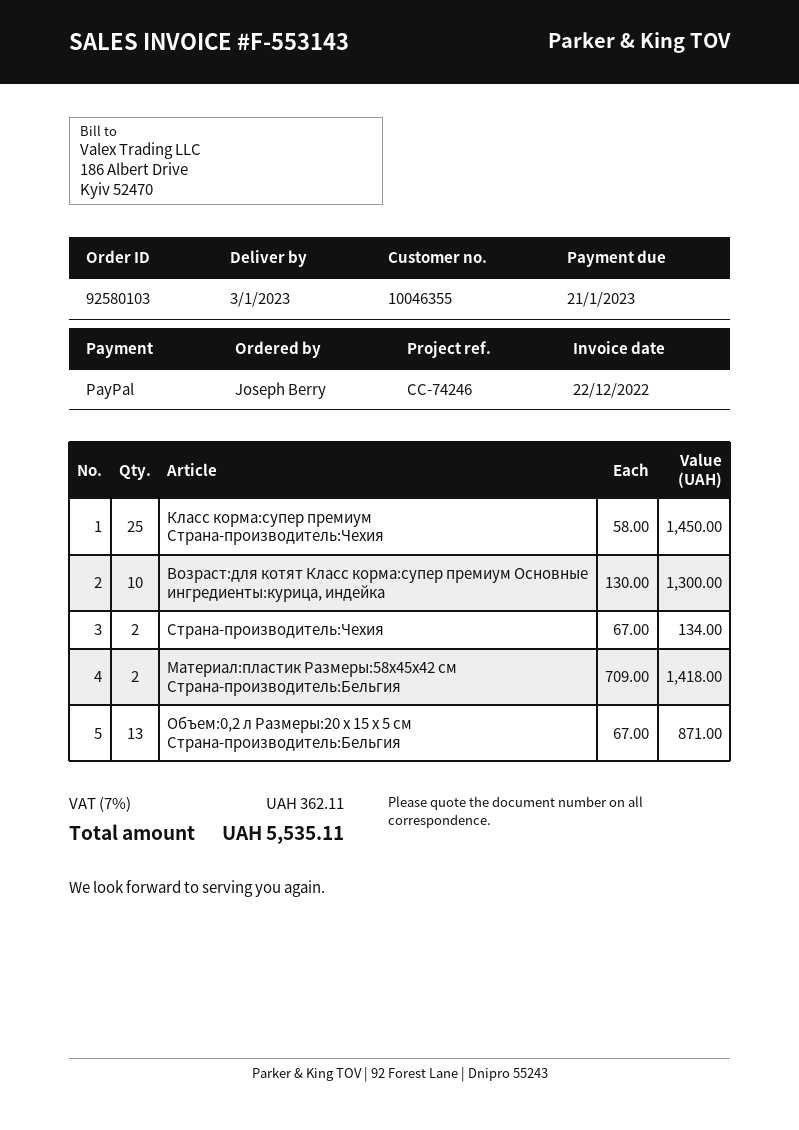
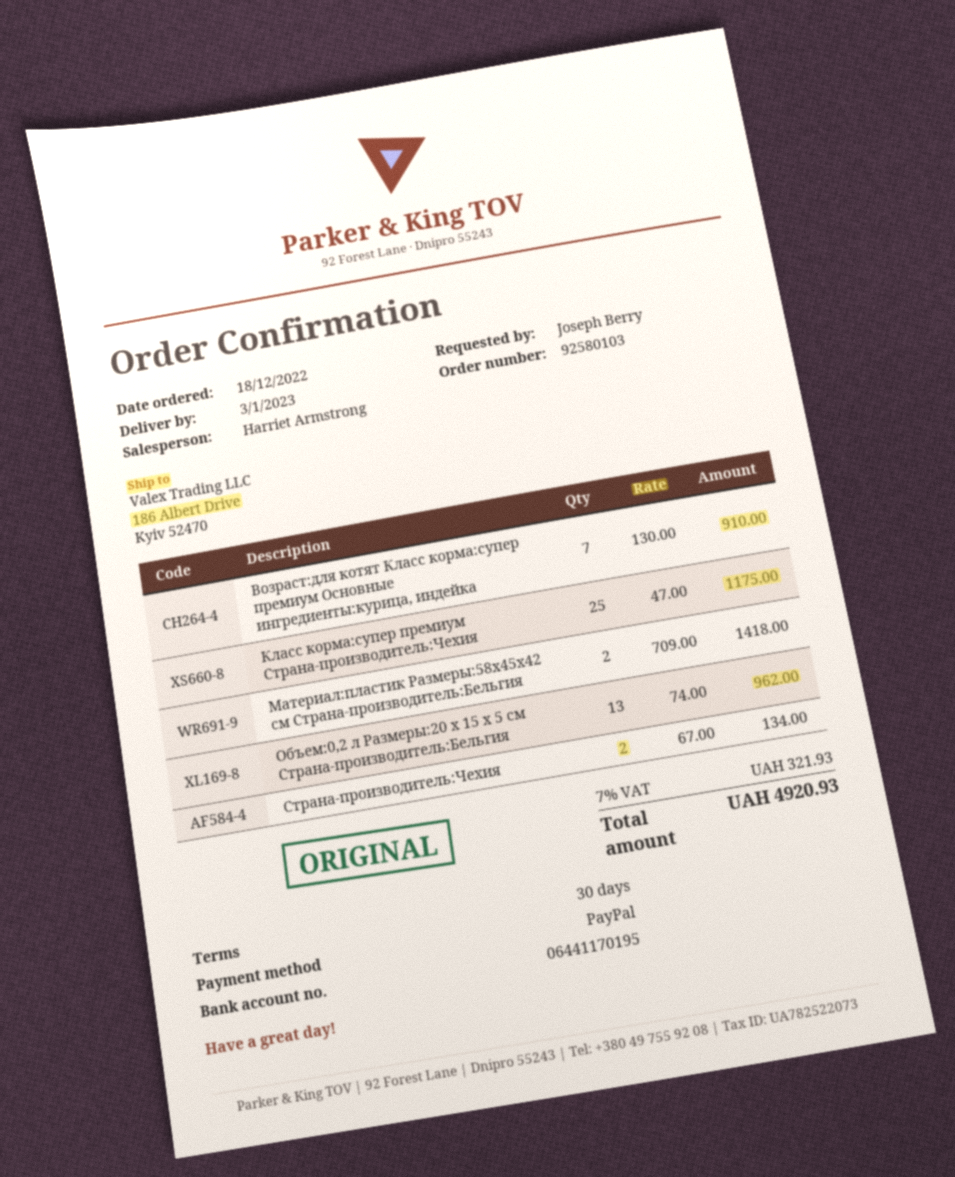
Класс корма:супер премиум Страна-производитель:Чехия: 25 x 58.00 = 1450.00 -> 25 x 47.00 = 1175.00
Возраст:для котят Класс корма:супер премиум Основные ингредиенты:курица, индейка: 10 x 130.00 = 1300.00 -> 7 x 130.00 = 910.00
Объем:0,2 л Размеры:20 x 15 x 5 см Страна-производитель:Бельгия: 13 x 67.00 = 871.00 -> 13 x 74.00 = 962.00
tax: 7% = 362.11 -> 7% = 321.93
total: 5535.11 -> 4920.93

